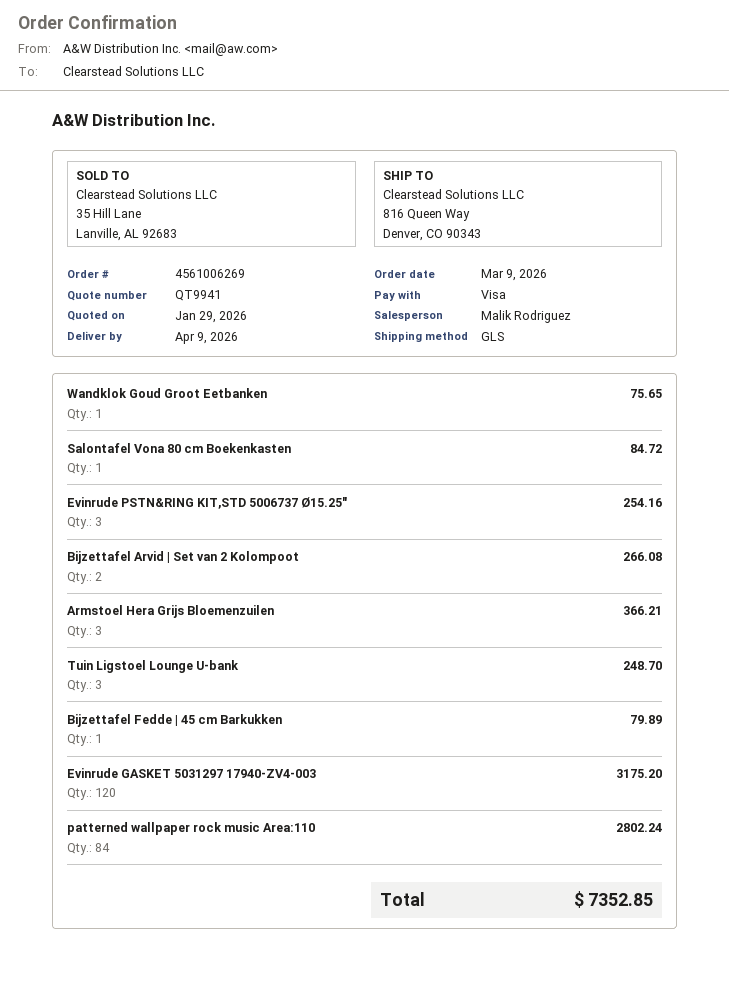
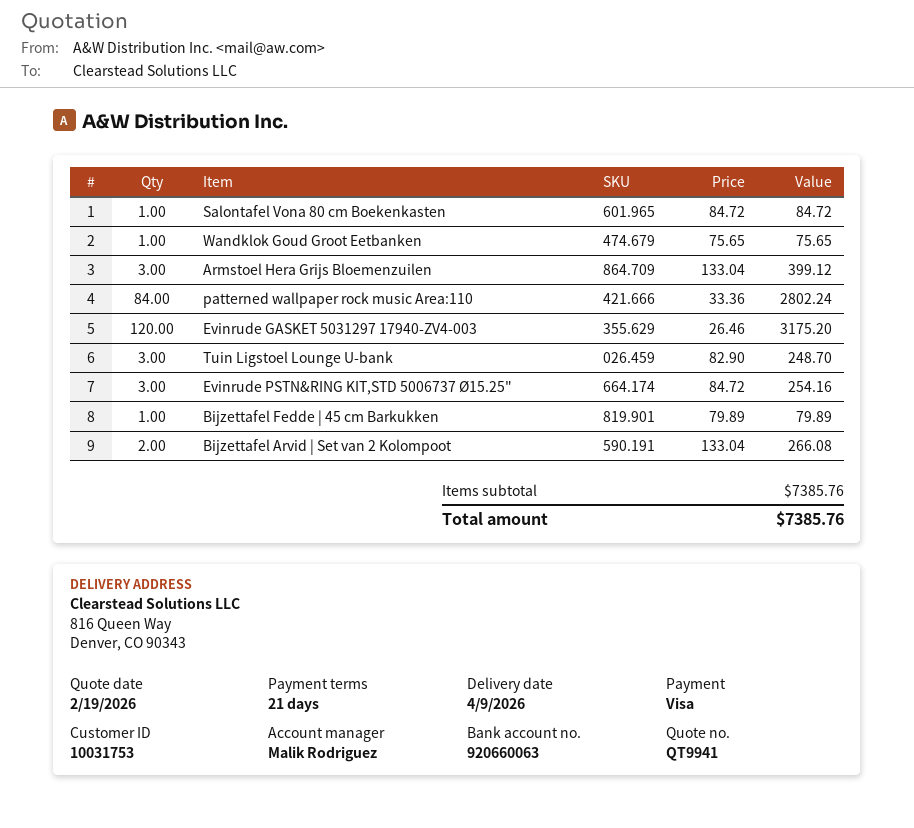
quote date: 2026-01-29 -> 2026-02-19
Armstoel Hera Grijs Bloemenzuilen: 3 for 366.21 -> 3 for 399.12
total: 7352.85 -> 7385.76

